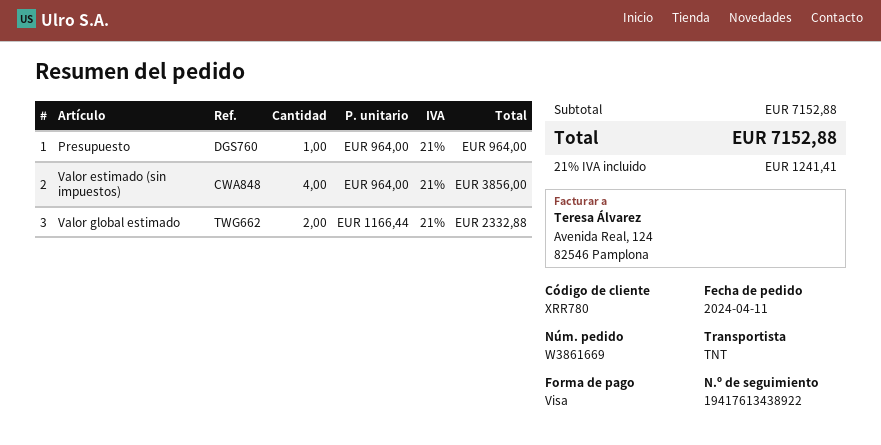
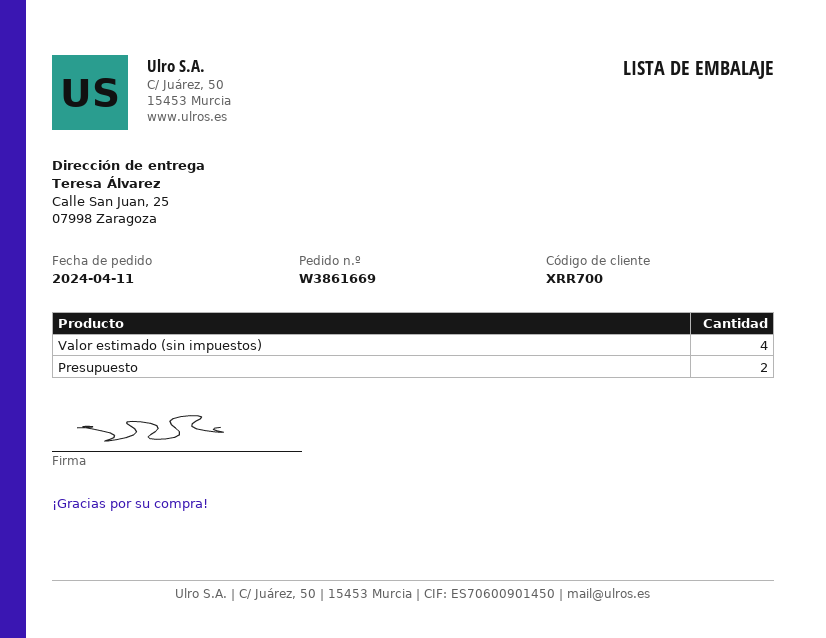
customer number: XRR780 -> XRR700
Presupuesto: 1 -> 2
Valor global estimado: 2 -> none

